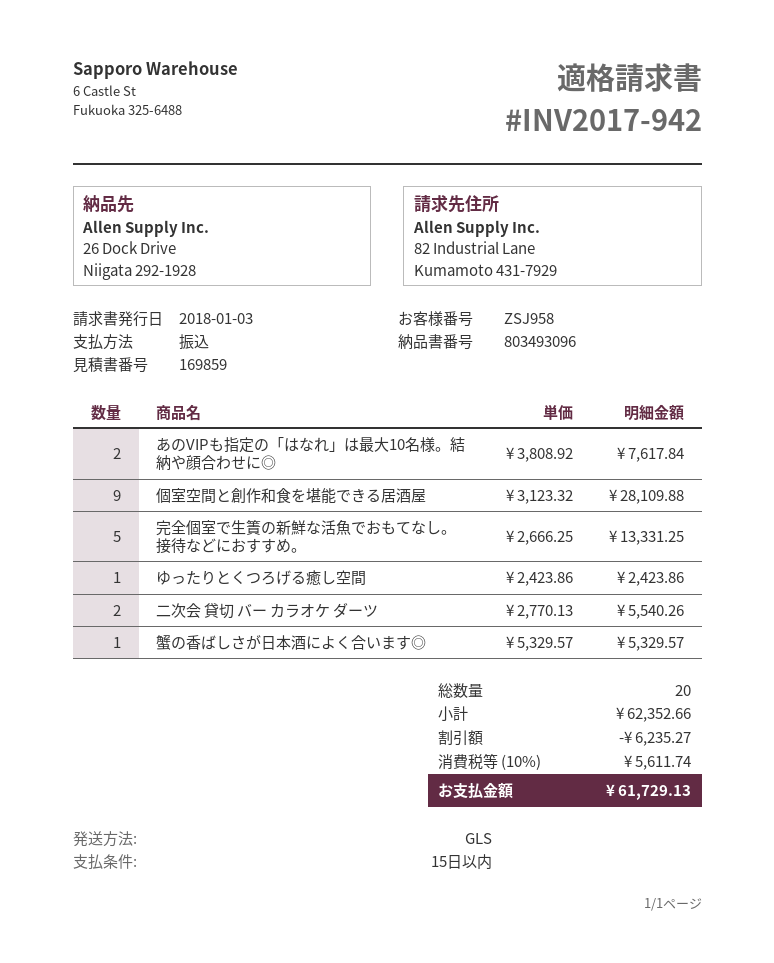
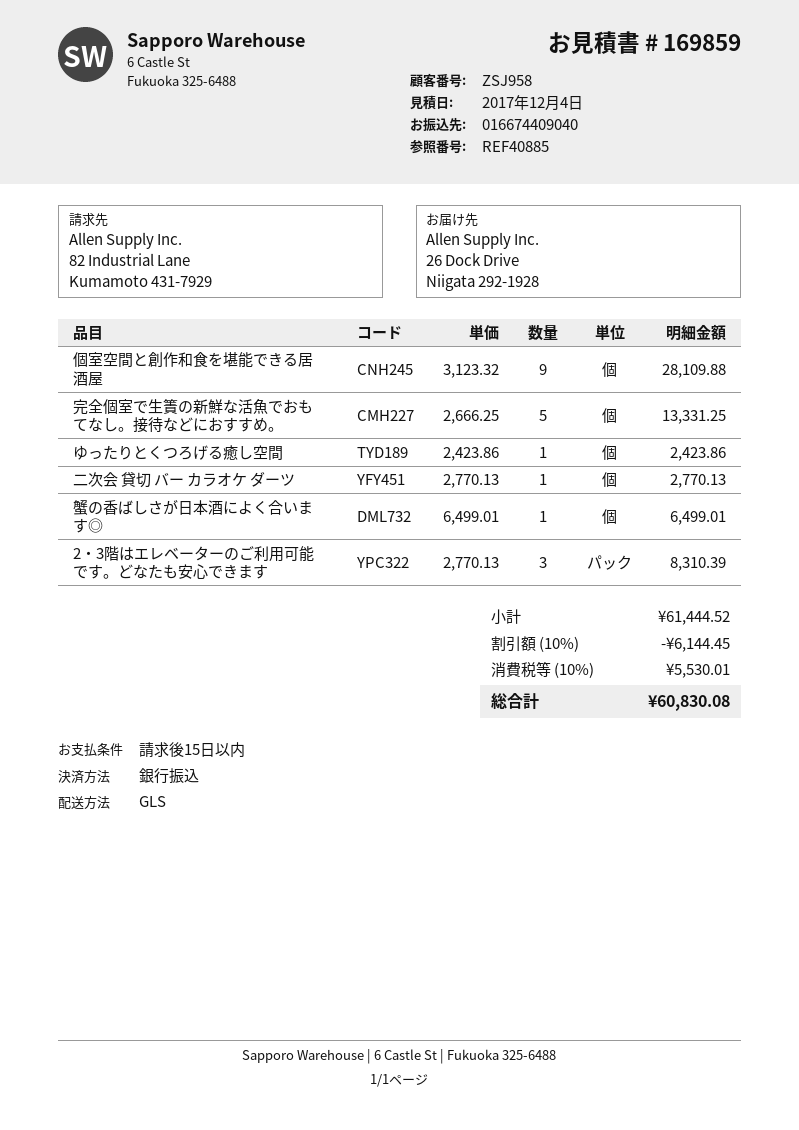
あのVIPも指定の「はなれ」は最大10名様。結納や顔合わせに◎: 2 x 3808.92 = 7617.84 -> none
二次会 貸切 バー カラオケ ダーツ: 2 x 2770.13 = 5540.26 -> 1 x 2770.13 = 2770.13
蟹の香ばしさが日本酒によく合います◎: 1 x 5329.57 = 5329.57 -> 1 x 6499.01 = 6499.01
2・3階はエレベーターのご利用可能です。どなたも安心できます: none -> 3 x 2770.13 = 8310.39
subtotal: 62352.66 -> 61444.52
discount: 6235.27 -> 6144.45
tax: 10% = 5611.74 -> 10% = 5530.01
total: 61729.13 -> 60830.08

